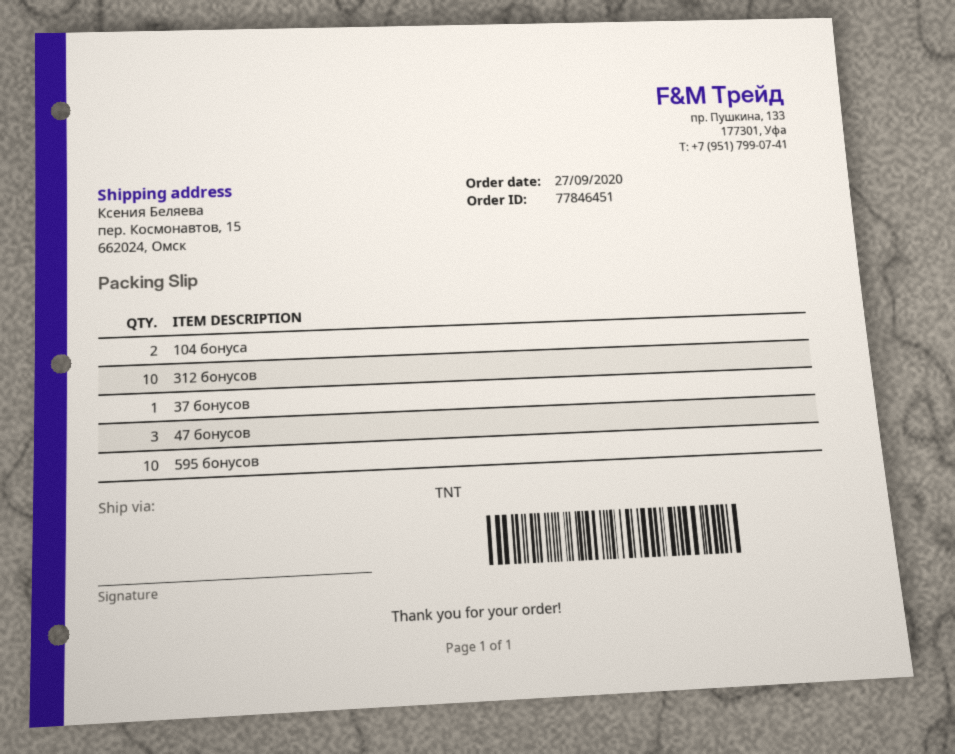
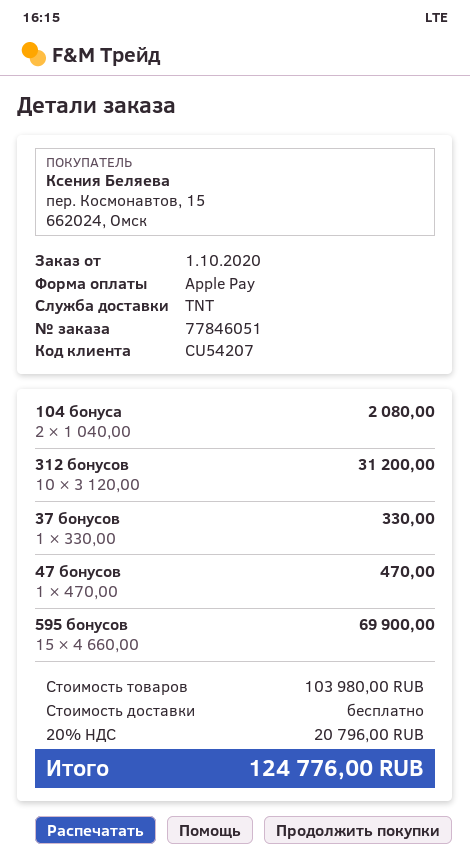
order number: 77846451 -> 77846051
order date: 2020-09-27 -> 2020-10-01
47 бонусов: 3 -> 1
595 бонусов: 10 -> 15

